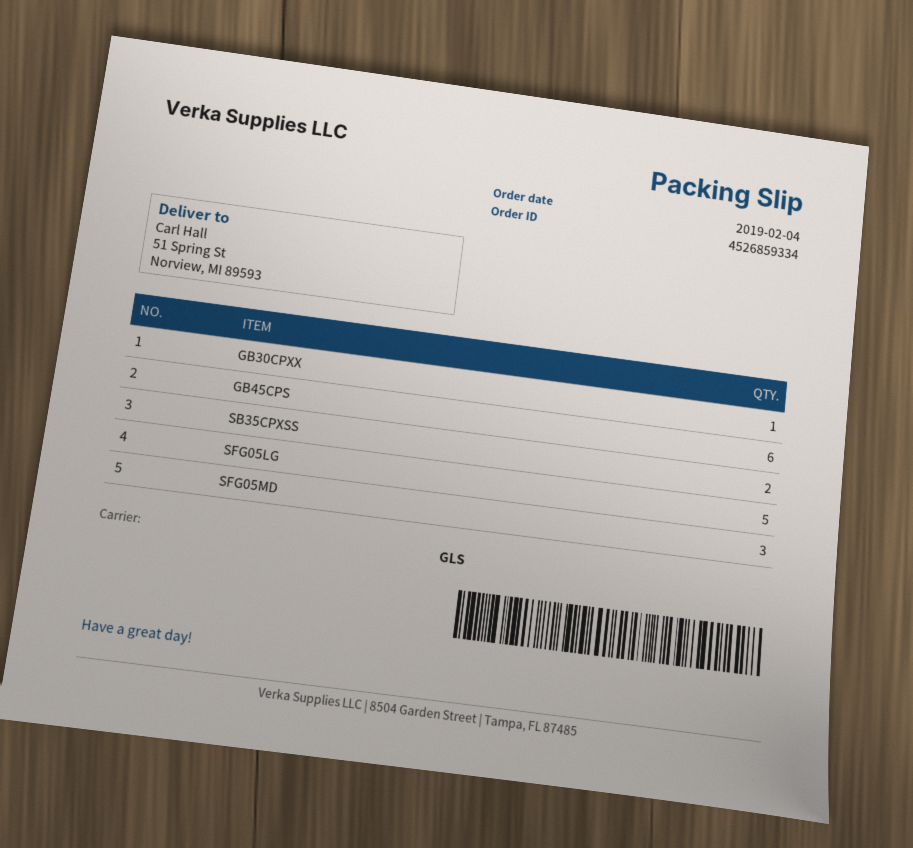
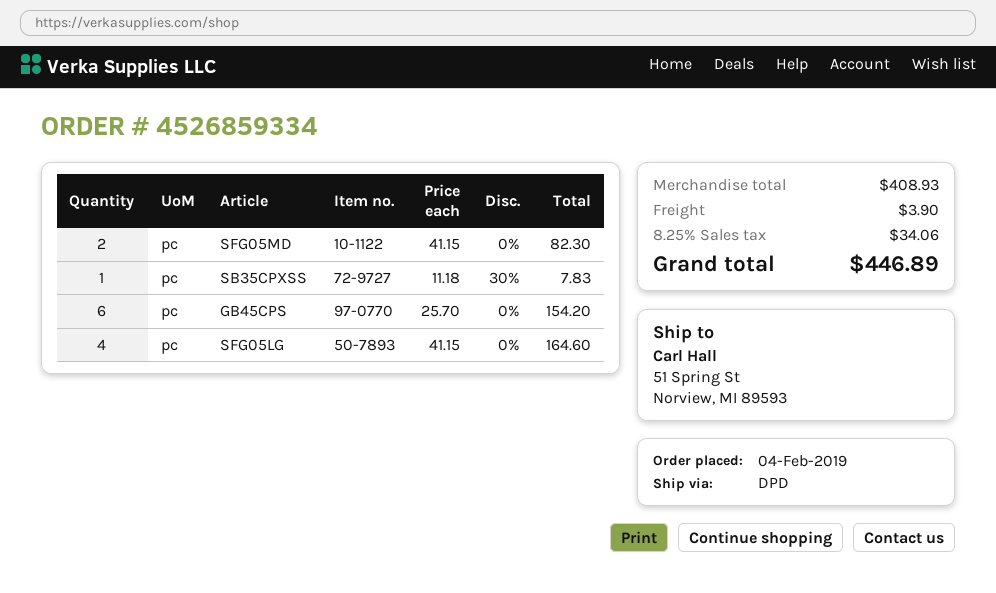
shipping method: GLS -> DPD
GB30CPXX: 1 -> none
SB35CPXSS: 2 -> 1
SFG05LG: 5 -> 4
SFG05MD: 3 -> 2

